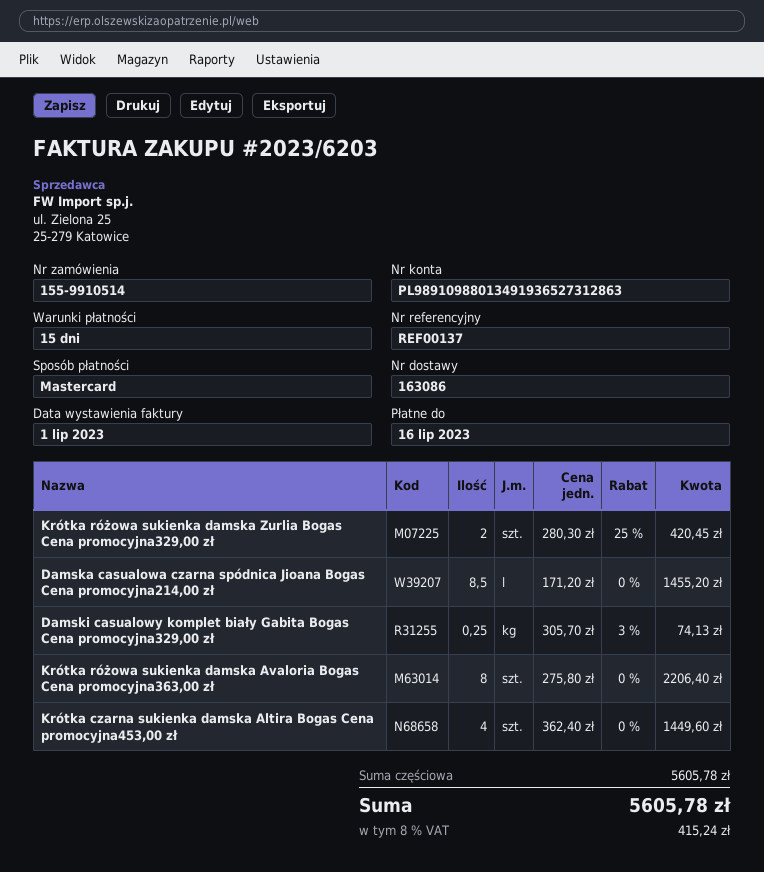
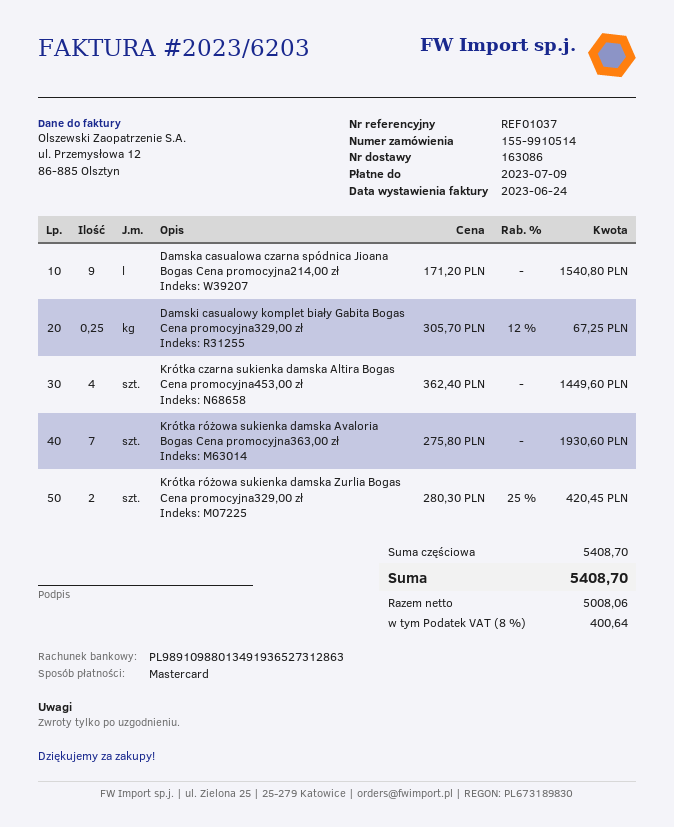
invoice date: 2023-07-01 -> 2023-06-24
due date: 2023-07-16 -> 2023-07-09
reference: REF00137 -> REF01037
Damska casualowa czarna spódnica Jioana Bogas Cena promocyjna214,00 zł: 8.5 x 171.20 = 1455.20 -> 9 x 171.20 = 1540.80
Damski casualowy komplet biały Gabita Bogas Cena promocyjna329,00 zł: 0.25 x 305.70 - 3% = 74.13 -> 0.25 x 305.70 - 12% = 67.25
Krótka różowa sukienka damska Avaloria Bogas Cena promocyjna363,00 zł: 8 x 275.80 = 2206.40 -> 7 x 275.80 = 1930.60
subtotal: 5605.78 -> 5408.70
tax: 8% = 415.24 -> 8% = 400.64
total: 5605.78 -> 5408.70

